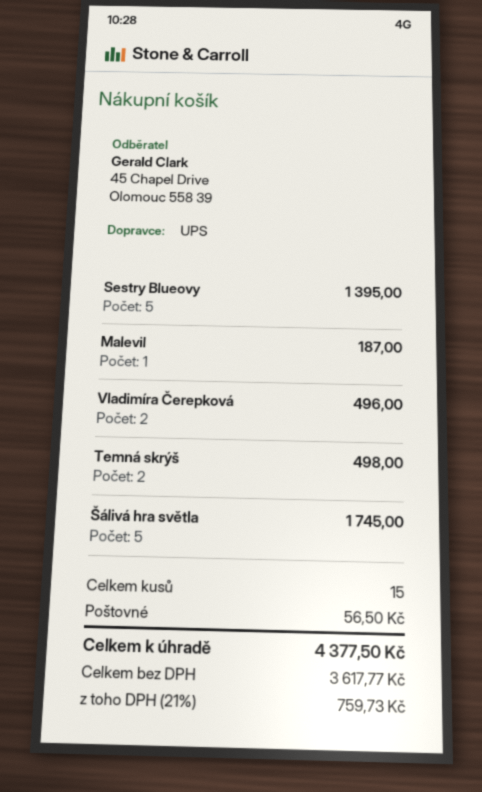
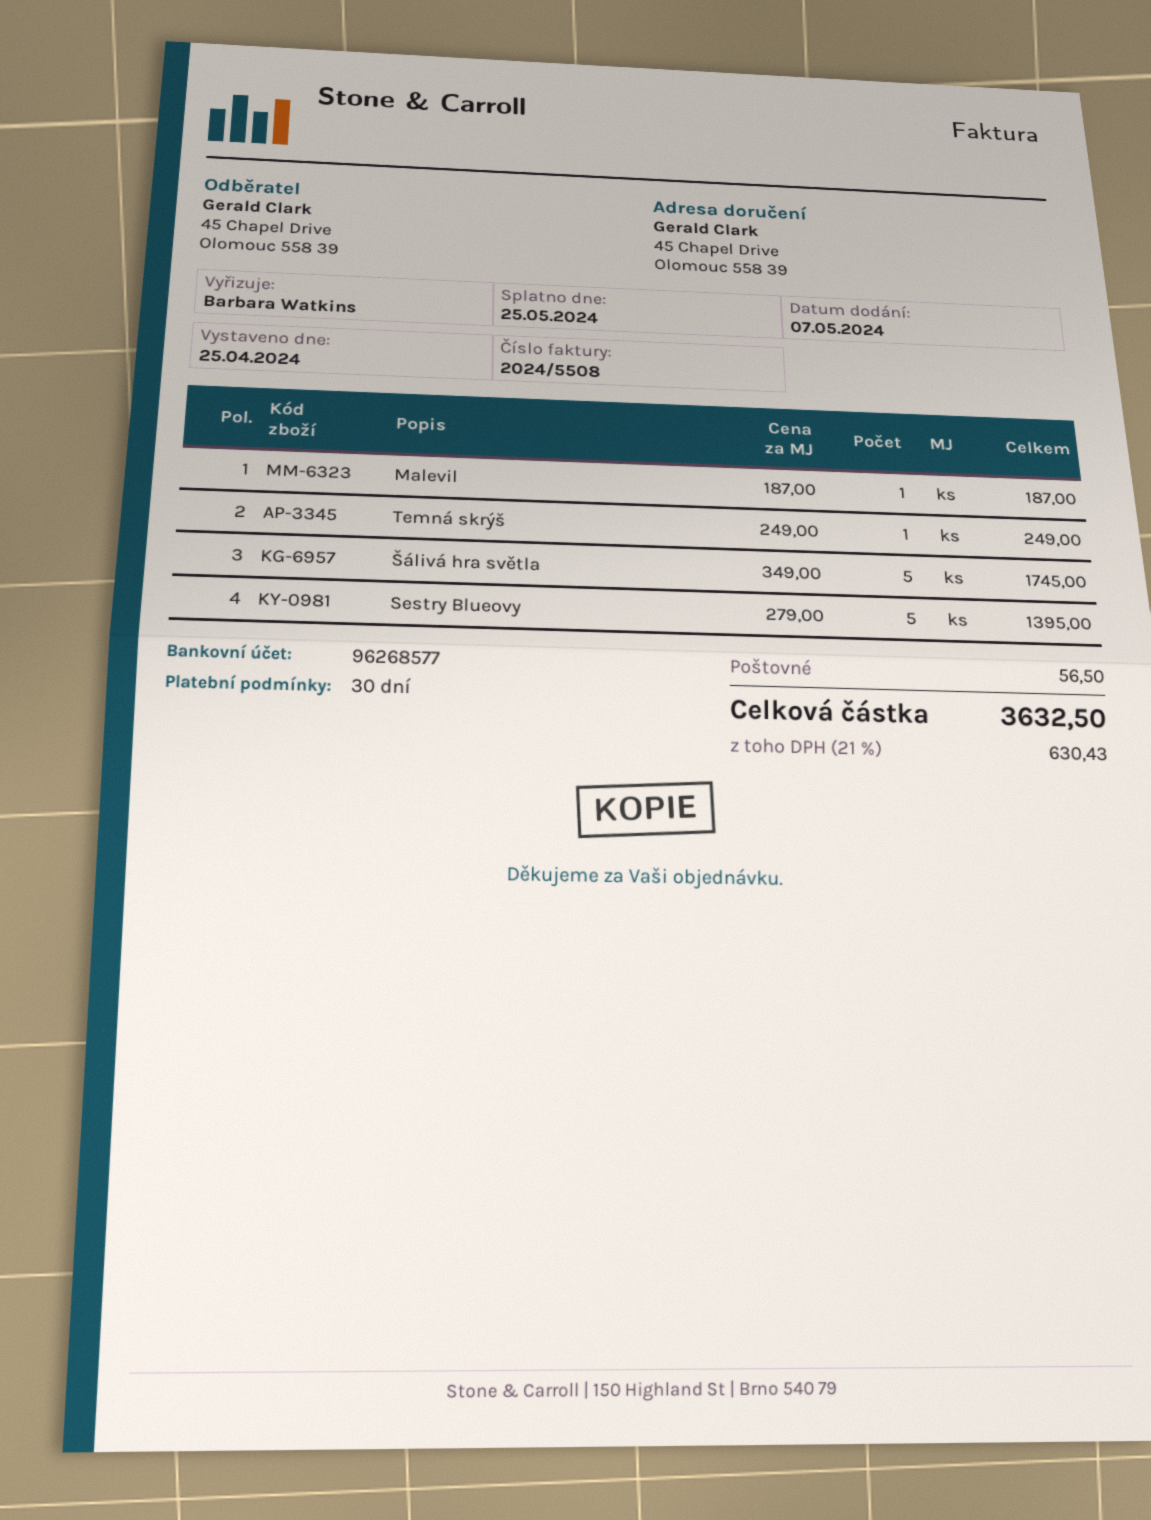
Vladimíra Čerepková: 2 for 496.00 -> none
Temná skrýš: 2 for 498.00 -> 1 for 249.00
tax: 21% = 759.73 -> 21% = 630.43
total: 4377.50 -> 3632.50

